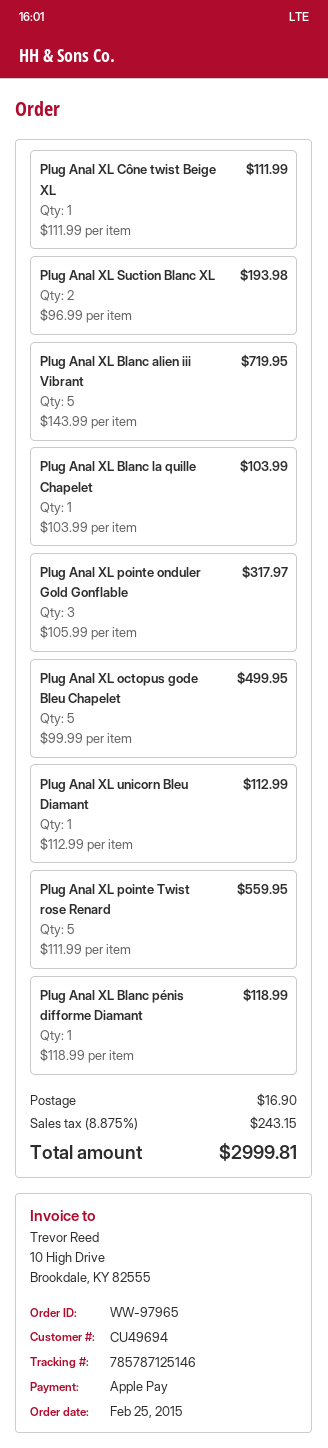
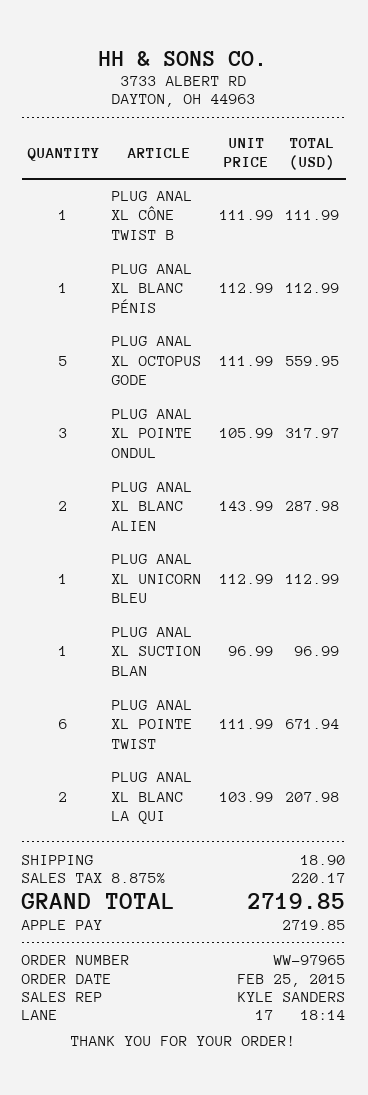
Plug Anal XL Suction Blanc XL: 2 x 96.99 = 193.98 -> 1 x 96.99 = 96.99
Plug Anal XL Blanc alien iii Vibrant: 5 x 143.99 = 719.95 -> 2 x 143.99 = 287.98
Plug Anal XL Blanc la quille Chapelet: 1 x 103.99 = 103.99 -> 2 x 103.99 = 207.98
Plug Anal XL octopus gode Bleu Chapelet: 5 x 99.99 = 499.95 -> 5 x 111.99 = 559.95
Plug Anal XL pointe Twist rose Renard: 5 x 111.99 = 559.95 -> 6 x 111.99 = 671.94
Plug Anal XL Blanc pénis difforme Diamant: 1 x 118.99 = 118.99 -> 1 x 112.99 = 112.99
shipping: 16.90 -> 18.90
tax: 8.875% = 243.15 -> 8.875% = 220.17
total: 2999.81 -> 2719.85

